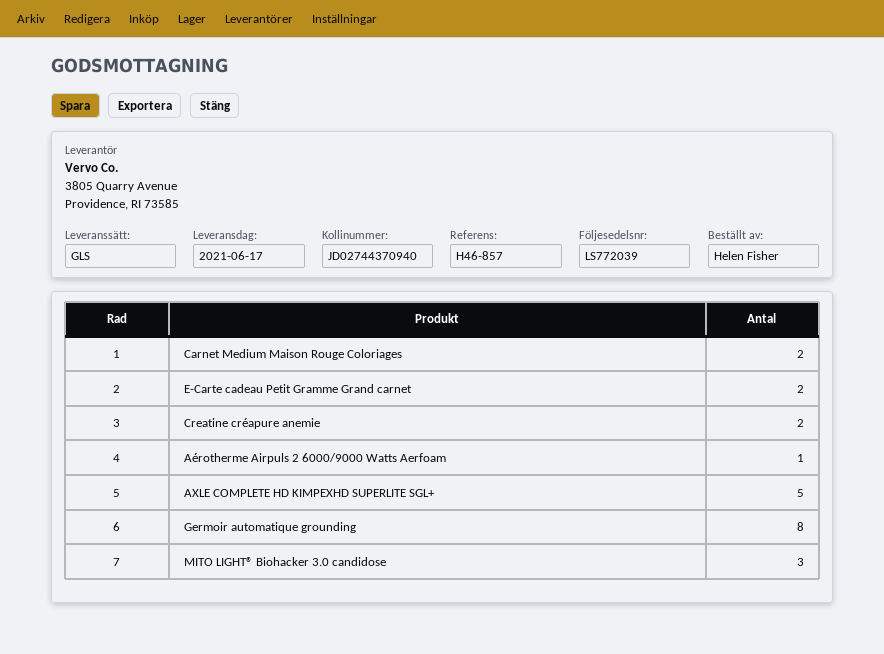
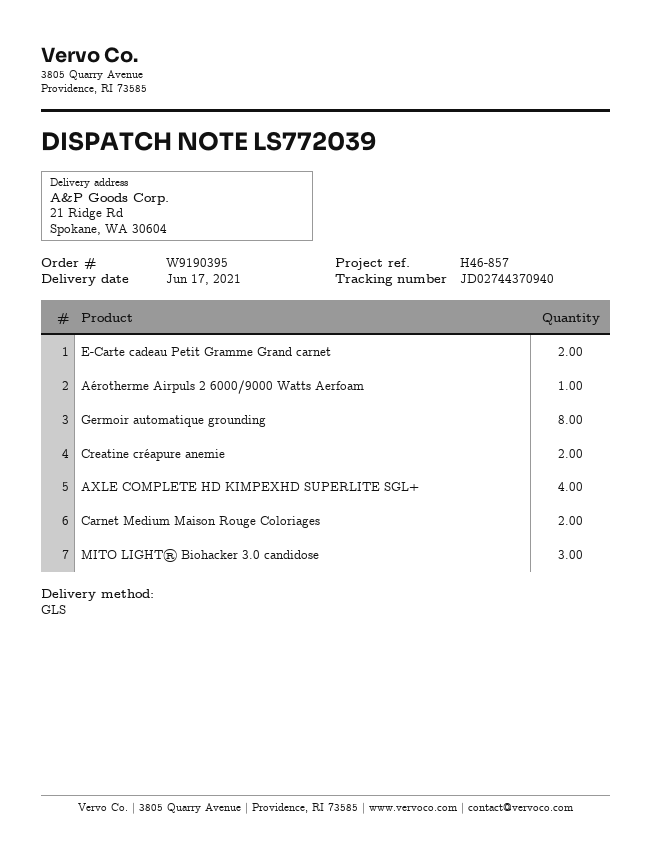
AXLE COMPLETE HD KIMPEXHD SUPERLITE SGL+: 5 -> 4

